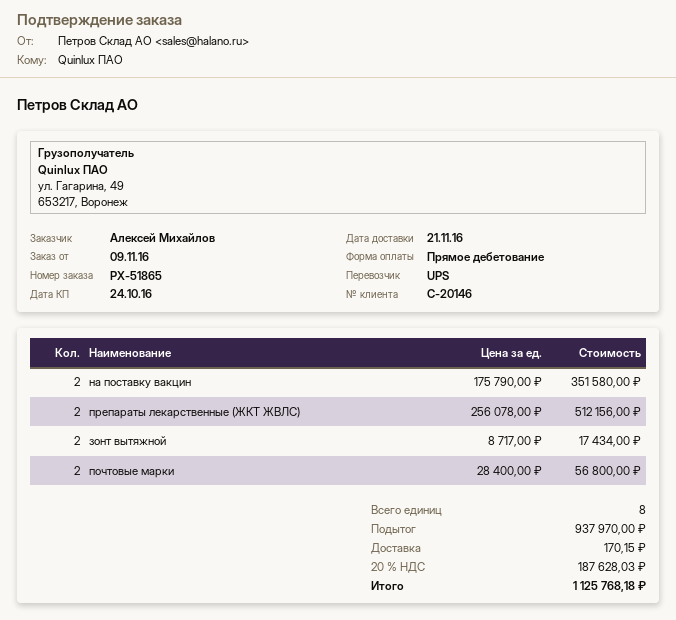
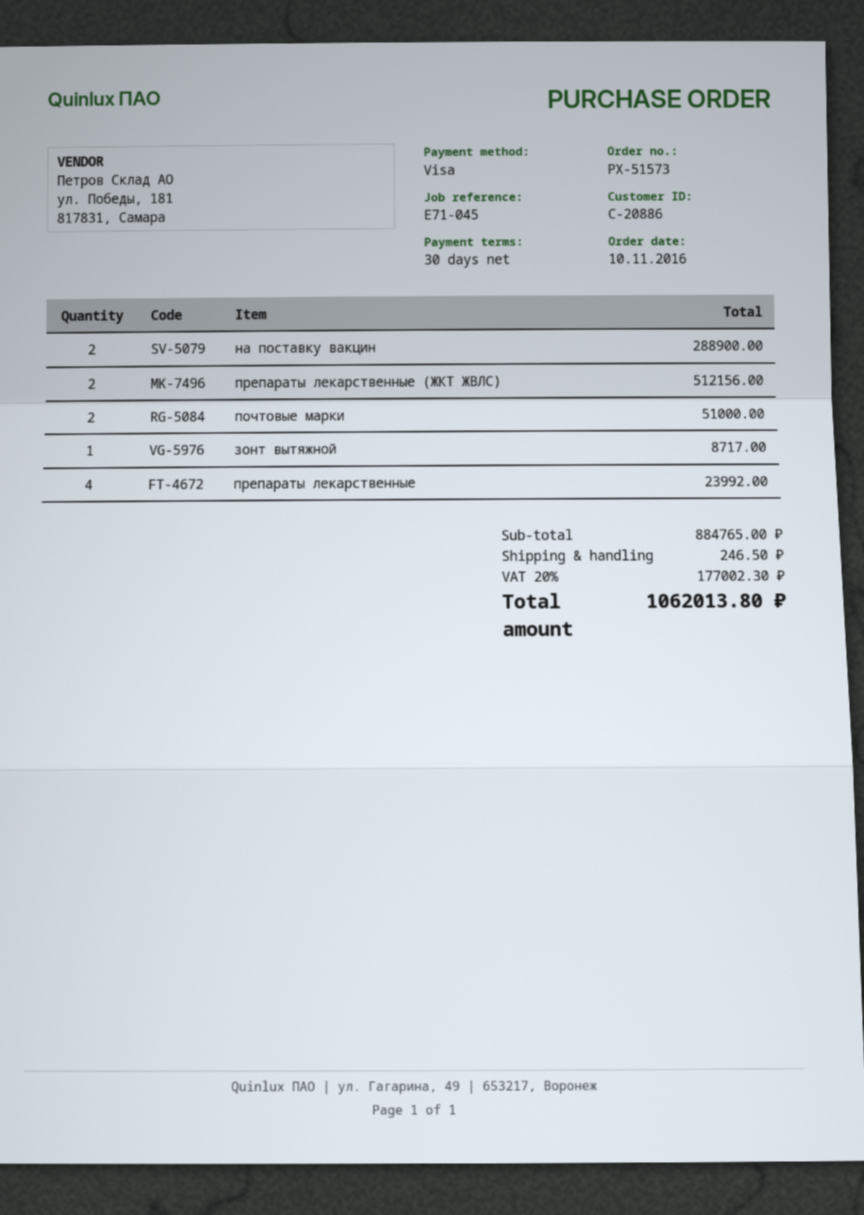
order number: PX-51865 -> PX-51573
order date: 2016-11-09 -> 2016-11-10
customer number: C-20146 -> C-20886
payment method: direct debit -> Visa
на поставку вакцин: 2 for 351580.00 -> 2 for 288900.00
зонт вытяжной: 2 for 17434.00 -> 1 for 8717.00
почтовые марки: 2 for 56800.00 -> 2 for 51000.00
препараты лекарственные: none -> 4 for 23992.00
subtotal: 937970.00 -> 884765.00
shipping: 170.15 -> 246.50
tax: 20% = 187628.03 -> 20% = 177002.30
total: 1125768.18 -> 1062013.80

